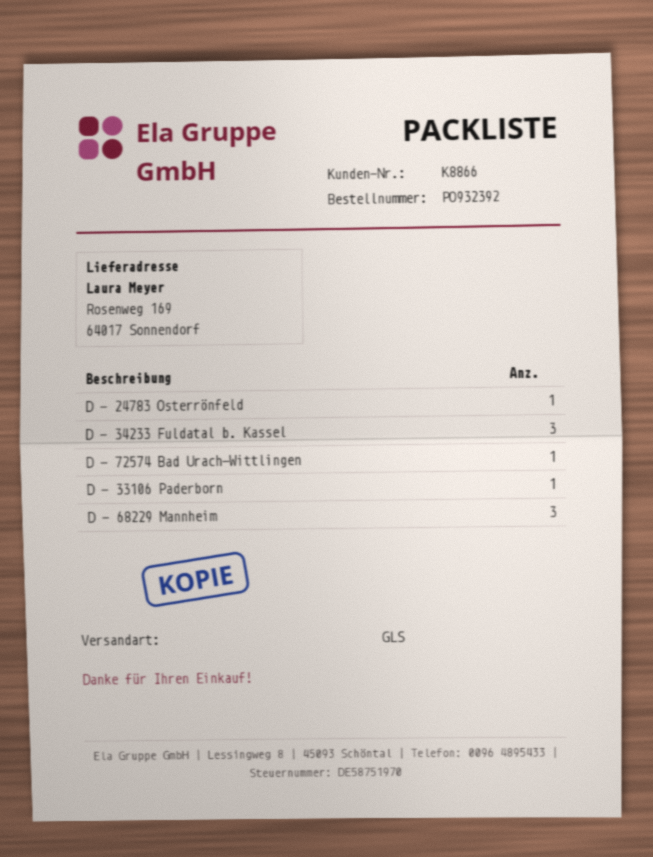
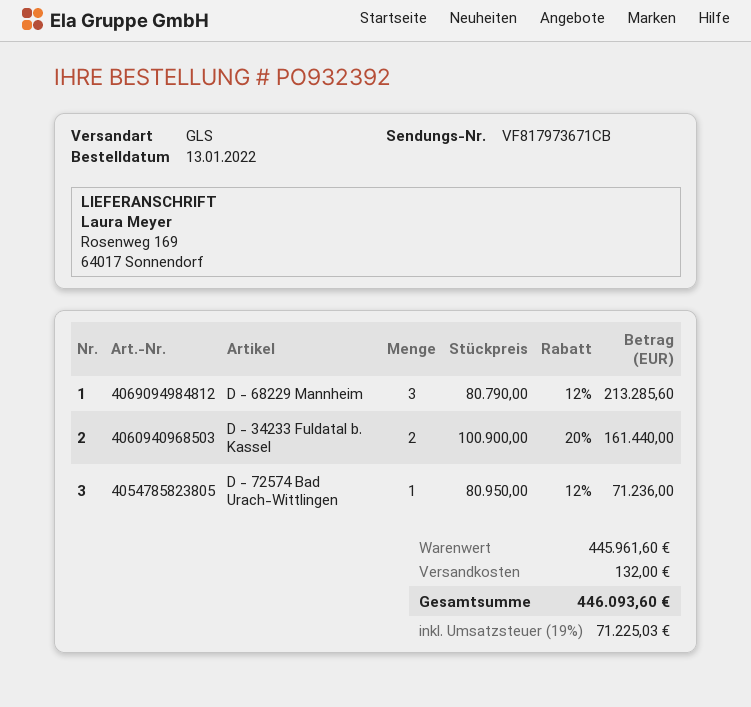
D - 24783 Osterrönfeld: 1 -> none
D - 34233 Fuldatal b. Kassel: 3 -> 2
D - 33106 Paderborn: 1 -> none

